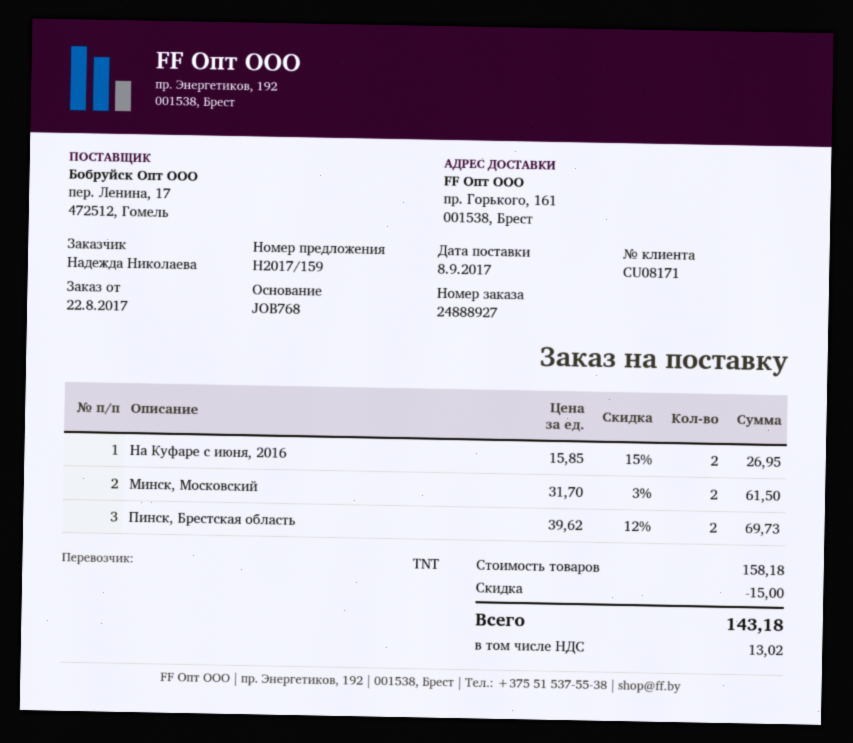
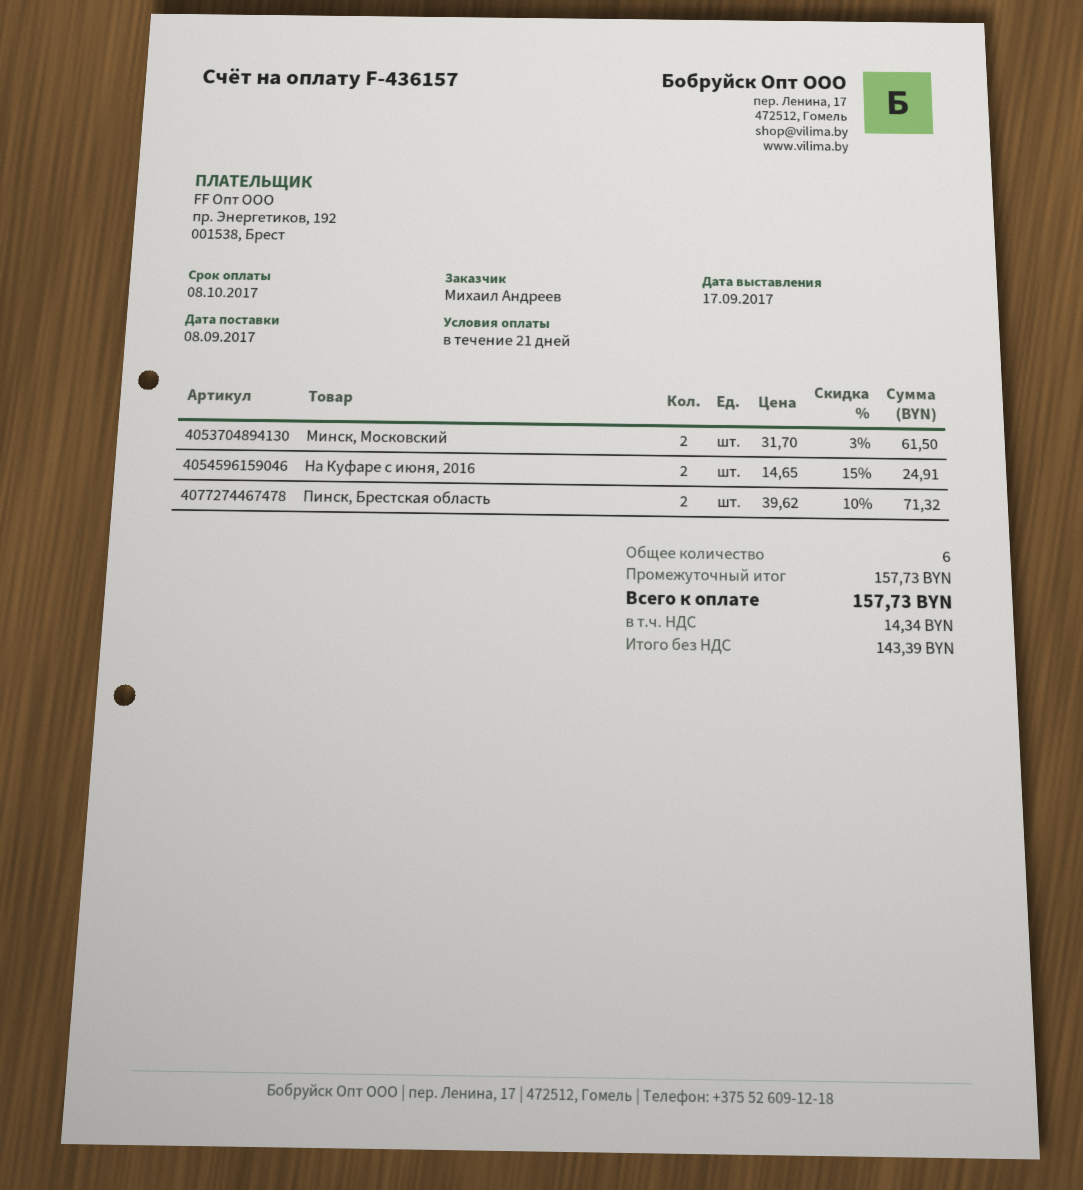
ordered by: Надежда Николаева -> Михаил Андреев
На Куфаре с июня, 2016: 2 x 15.85 - 15% = 26.95 -> 2 x 14.65 - 15% = 24.91
Пинск, Брестская область: 2 x 39.62 - 12% = 69.73 -> 2 x 39.62 - 10% = 71.32
subtotal: 158.18 -> 157.73
discount: 15.00 -> none
tax: 13.02 -> 14.34
total: 143.18 -> 157.73

